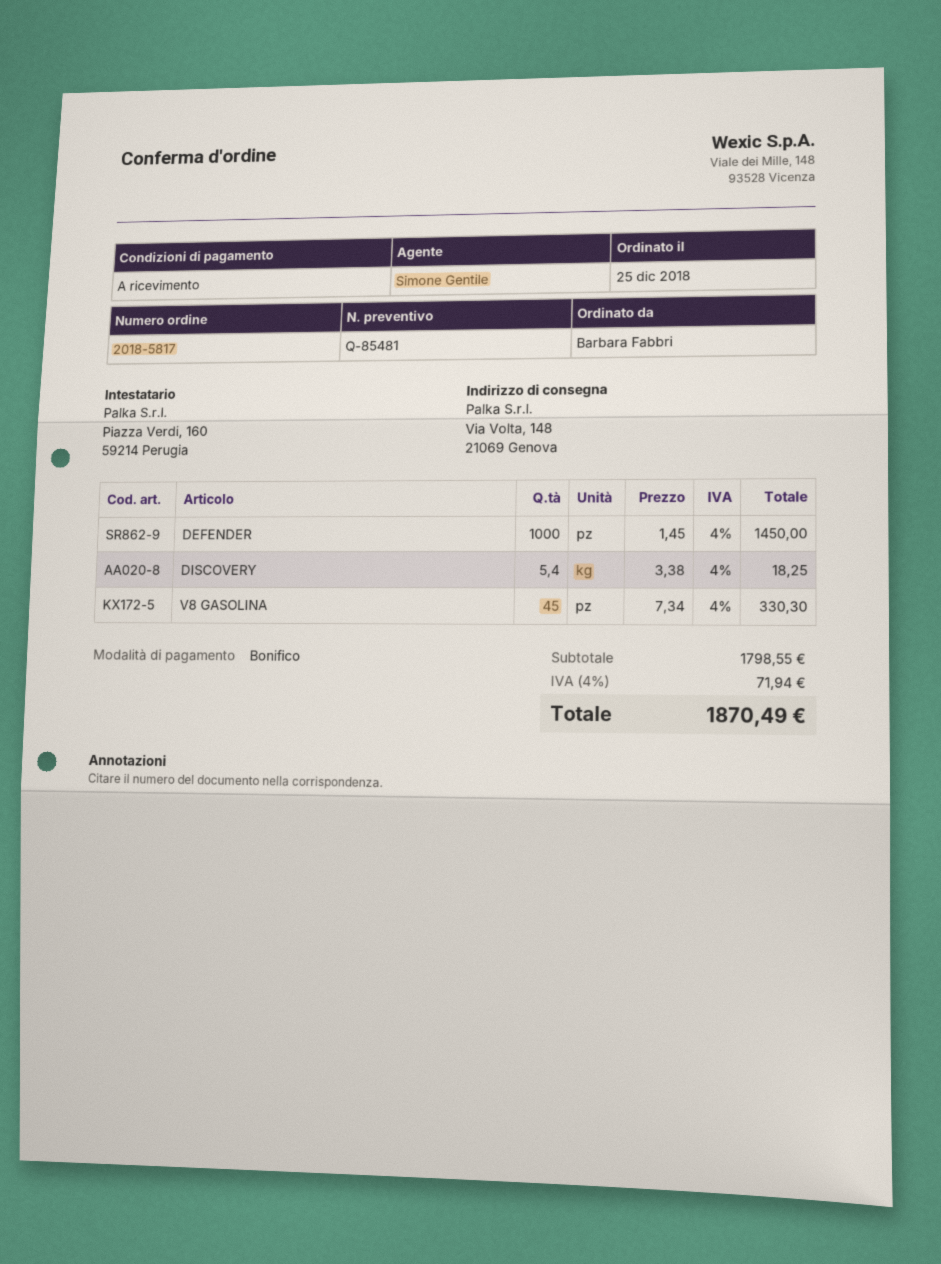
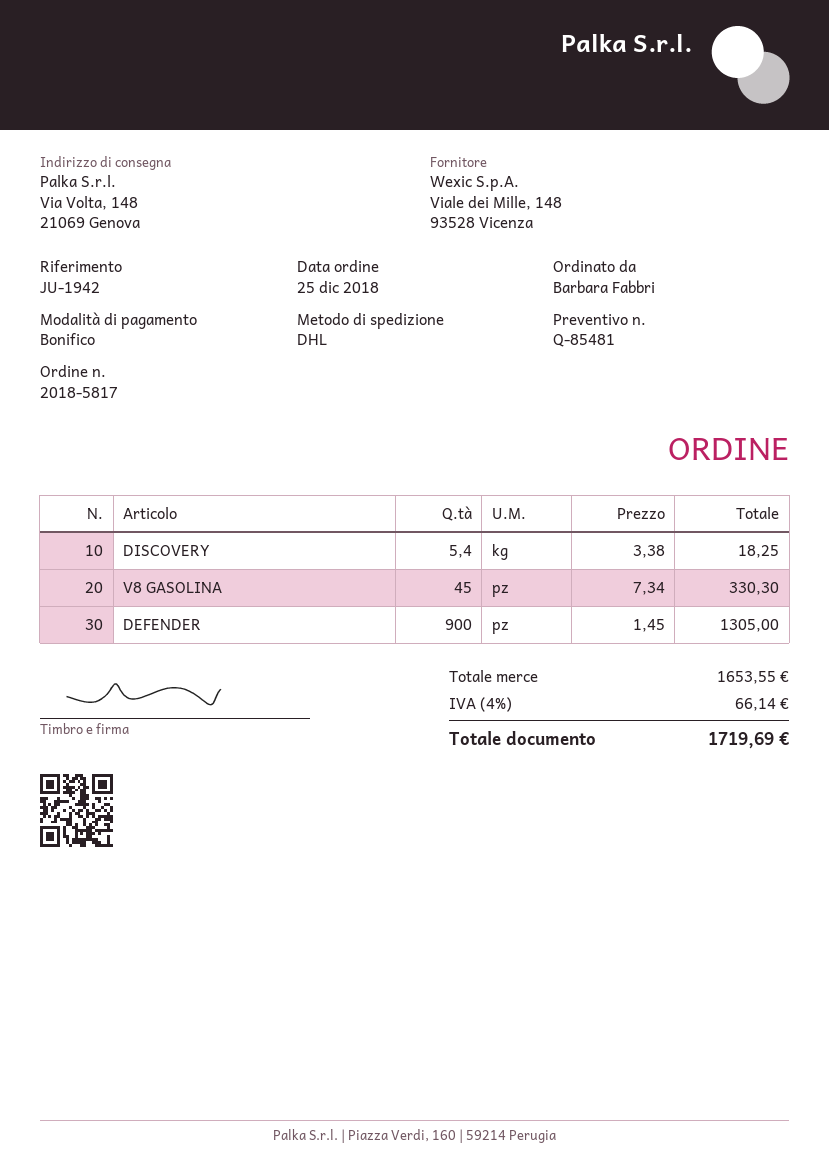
DEFENDER: 1000 x 1.45 = 1450.00 -> 900 x 1.45 = 1305.00
subtotal: 1798.55 -> 1653.55
tax: 4% = 71.94 -> 4% = 66.14
total: 1870.49 -> 1719.69

